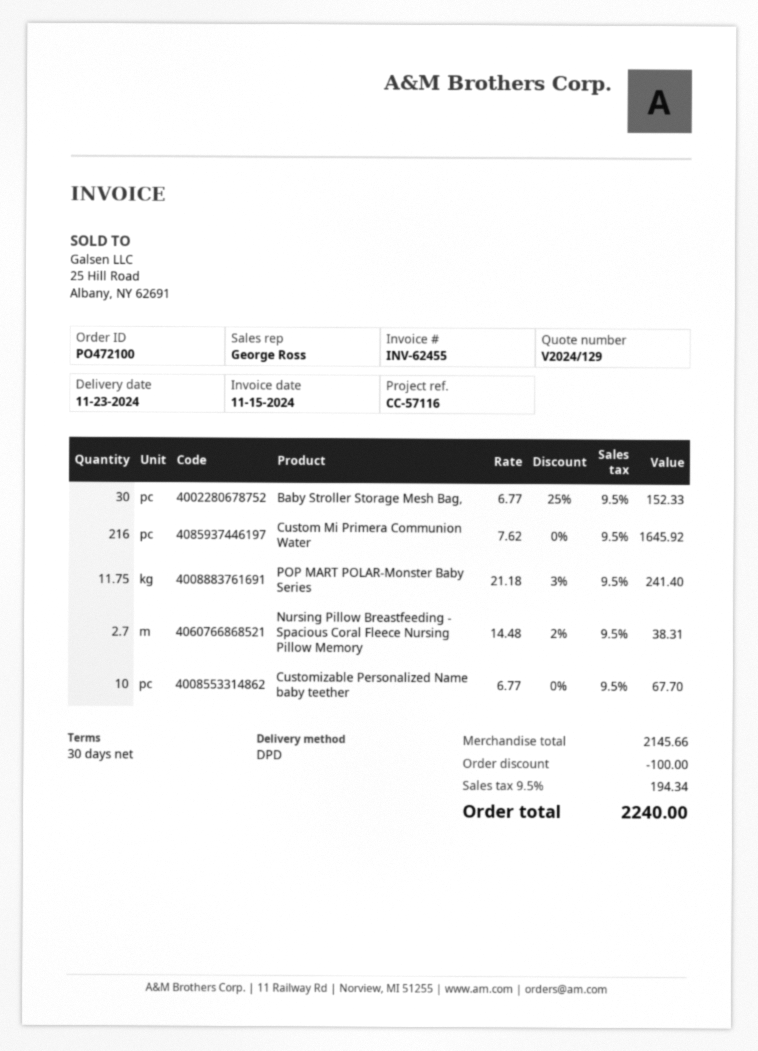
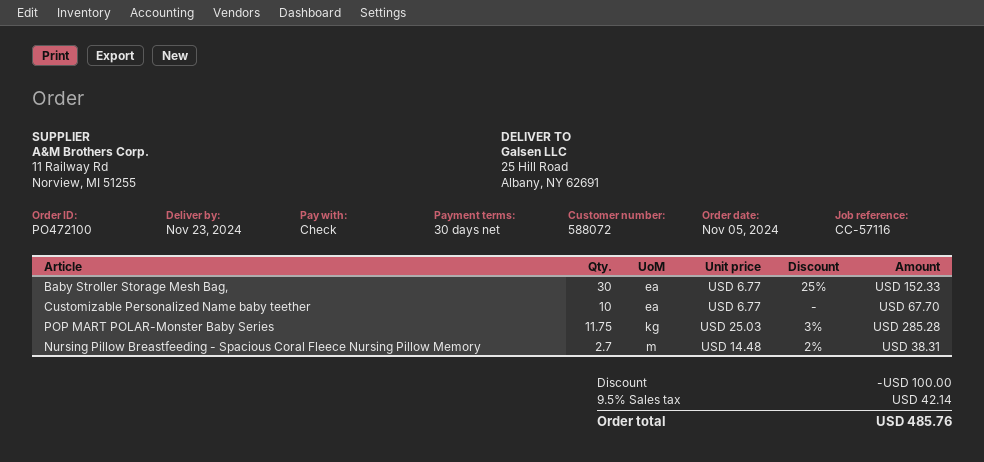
Custom Mi Primera Communion Water: 216 x 7.62 = 1645.92 -> none
POP MART POLAR-Monster Baby Series: 11.75 x 21.18 - 3% = 241.40 -> 11.75 x 25.03 - 3% = 285.28
tax: 9.5% = 194.34 -> 9.5% = 42.14
total: 2240.00 -> 485.76

